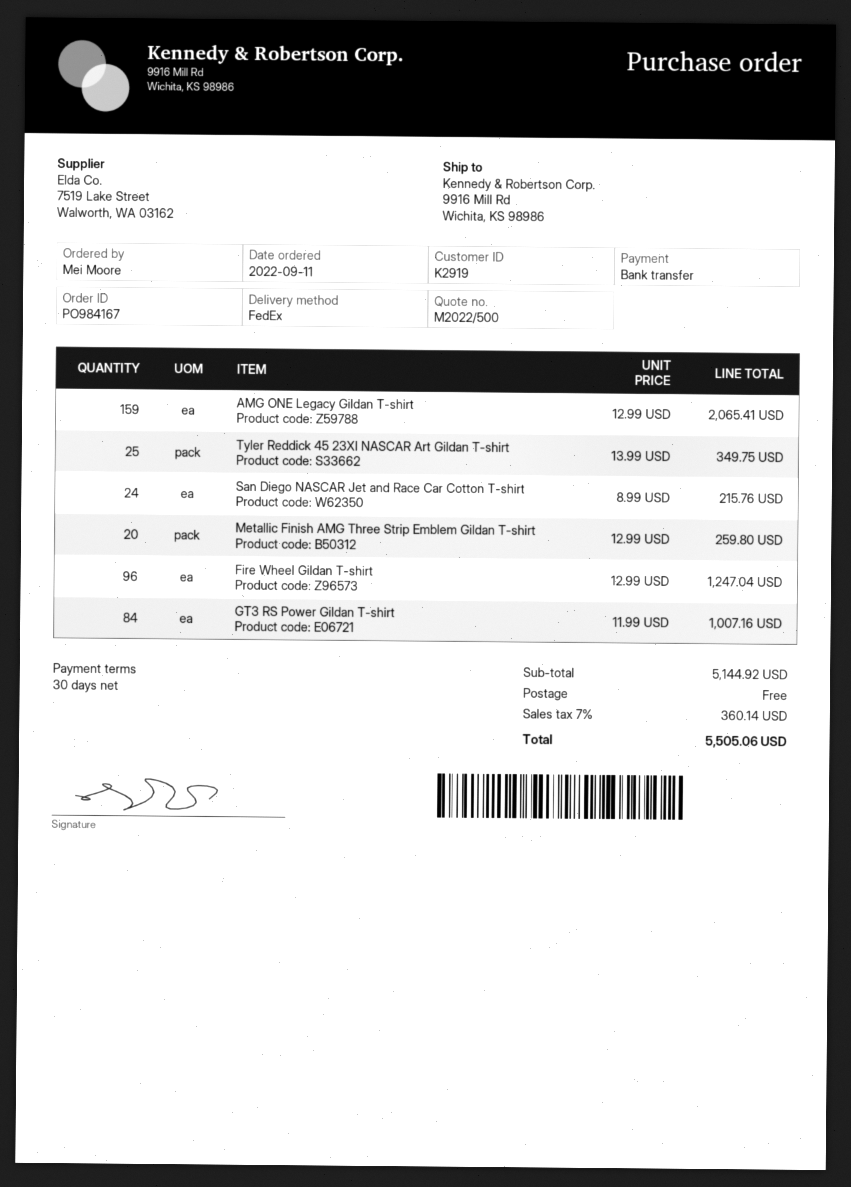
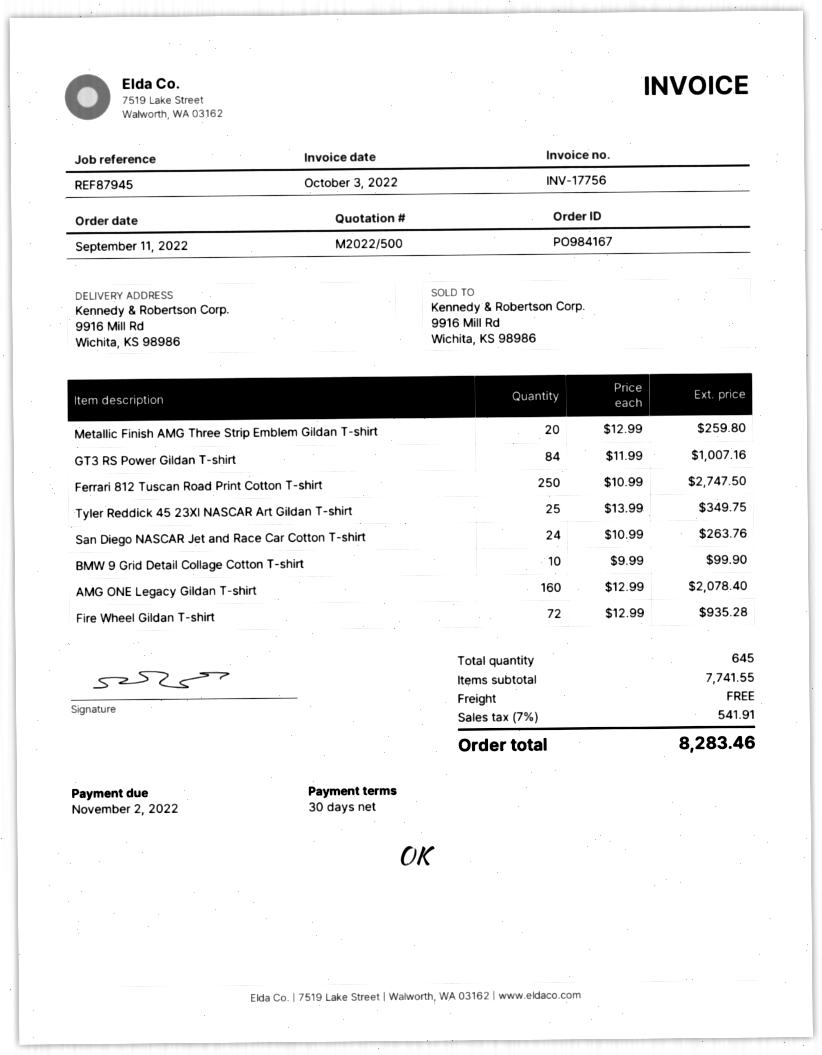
AMG ONE Legacy Gildan T-shirt: 159 x 12.99 = 2065.41 -> 160 x 12.99 = 2078.40
San Diego NASCAR Jet and Race Car Cotton T-shirt: 24 x 8.99 = 215.76 -> 24 x 10.99 = 263.76
Fire Wheel Gildan T-shirt: 96 x 12.99 = 1247.04 -> 72 x 12.99 = 935.28
Ferrari 812 Tuscan Road Print Cotton T-shirt: none -> 250 x 10.99 = 2747.50
BMW 9 Grid Detail Collage Cotton T-shirt: none -> 10 x 9.99 = 99.90
subtotal: 5144.92 -> 7741.55
tax: 7% = 360.14 -> 7% = 541.91
total: 5505.06 -> 8283.46

